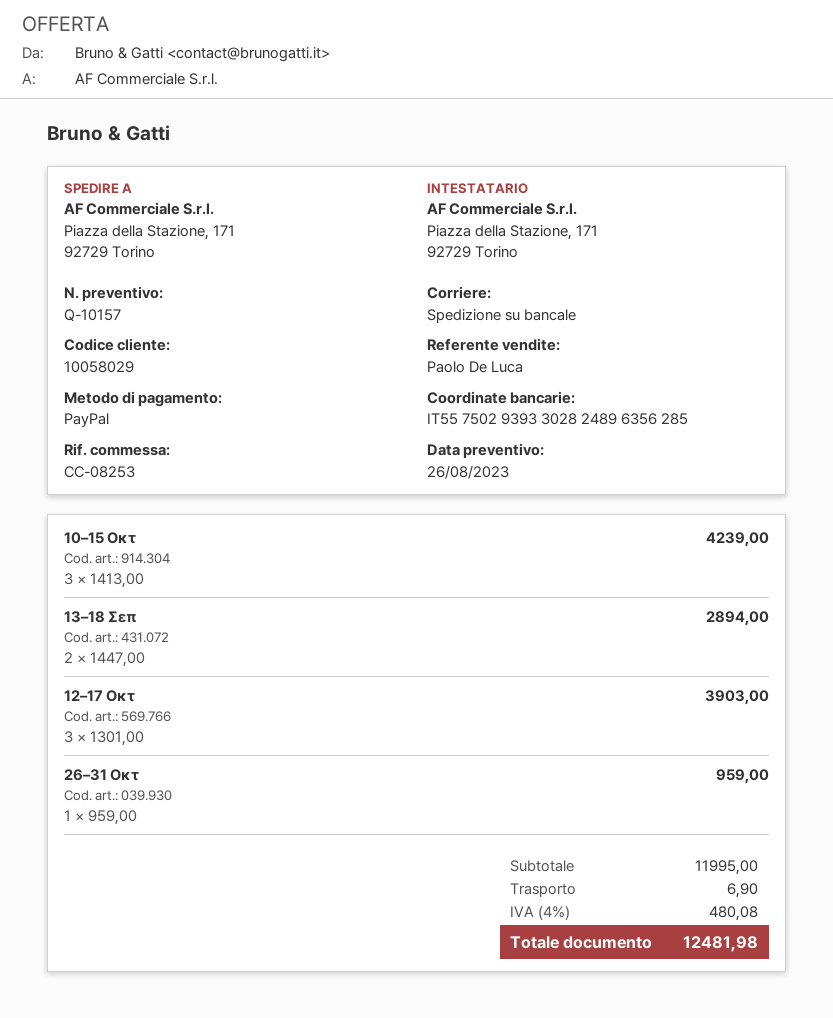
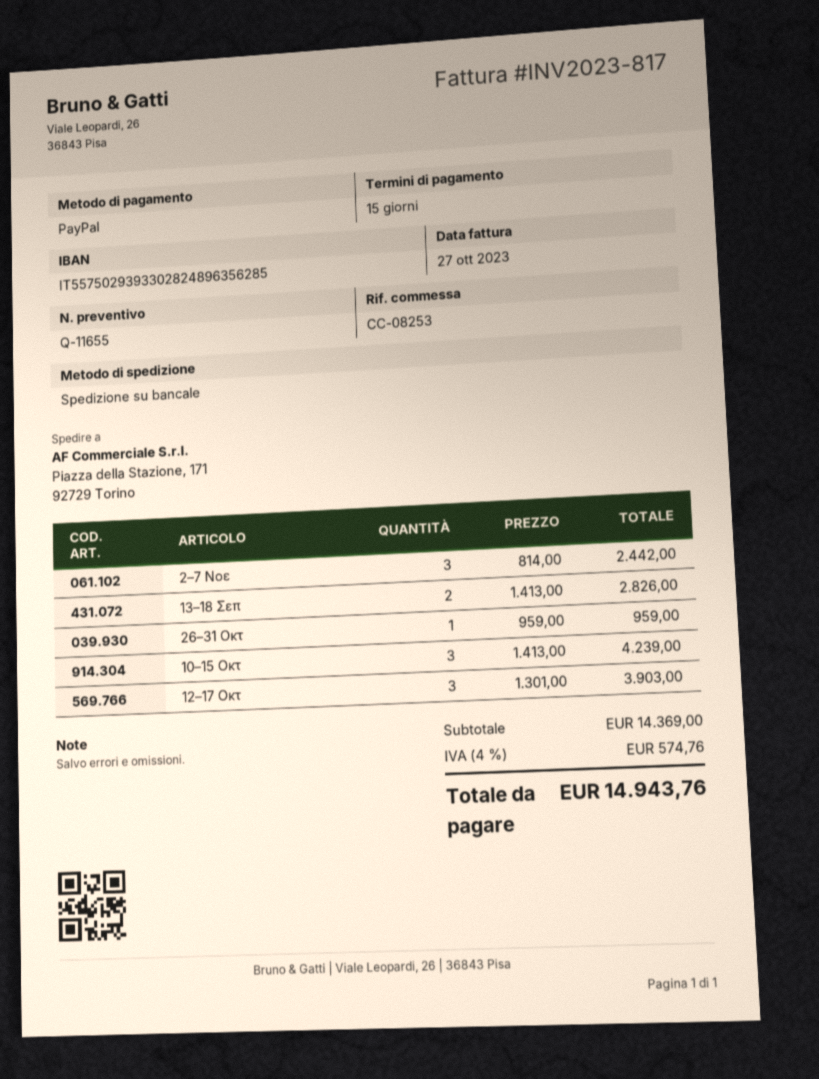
quote number: Q-10157 -> Q-11655
13–18 Σεπ: 2 x 1447.00 = 2894.00 -> 2 x 1413.00 = 2826.00
2–7 Νοε: none -> 3 x 814.00 = 2442.00
subtotal: 11995.00 -> 14369.00
shipping: 6.90 -> none
tax: 4% = 480.08 -> 4% = 574.76
total: 12481.98 -> 14943.76

